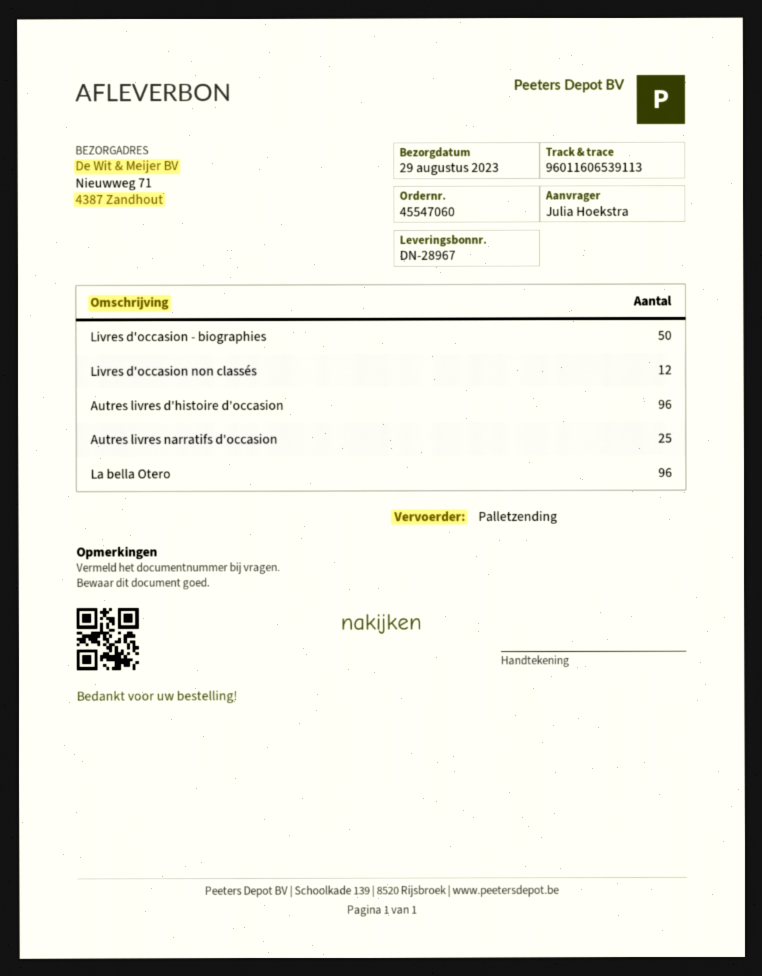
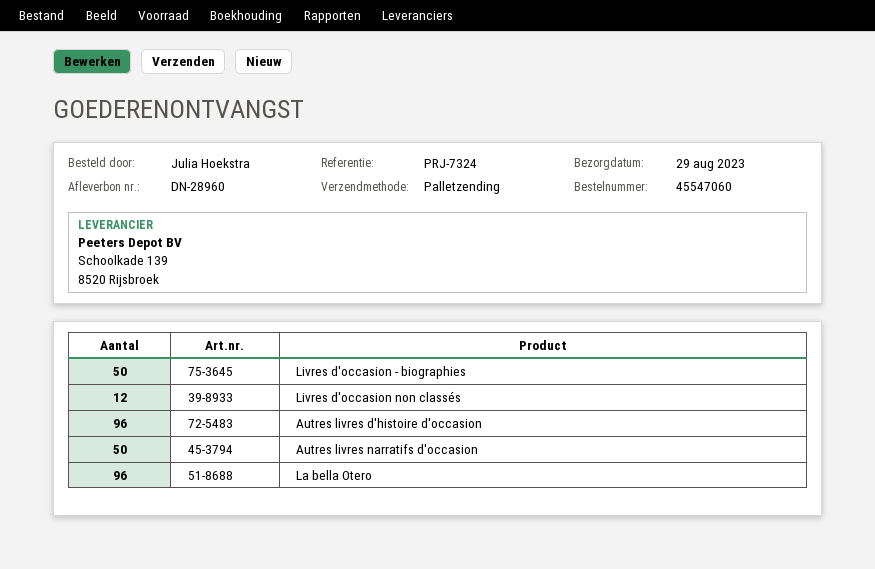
delivery note number: DN-28967 -> DN-28960
Autres livres narratifs d'occasion: 25 -> 50

